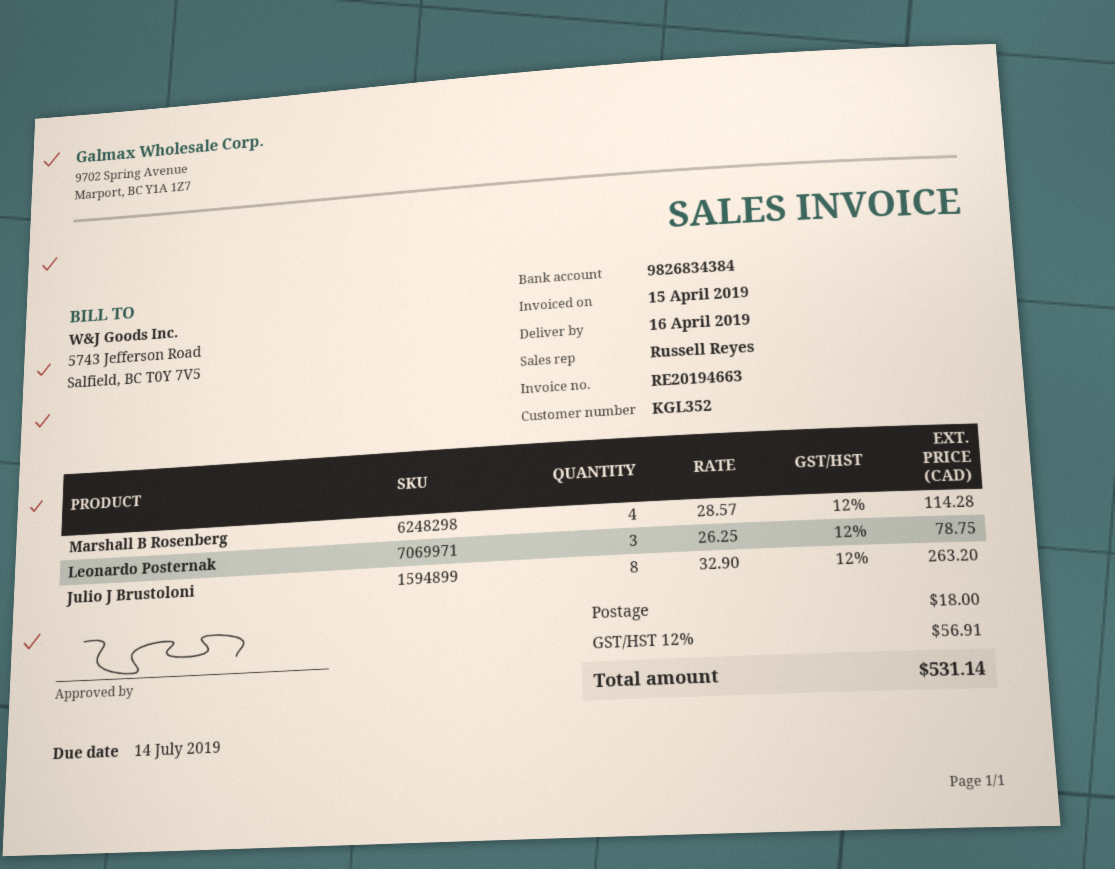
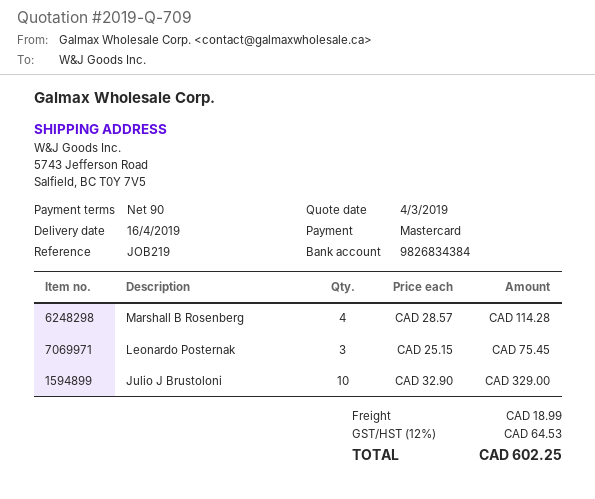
Leonardo Posternak: 3 x 26.25 = 78.75 -> 3 x 25.15 = 75.45
Julio J Brustoloni: 8 x 32.90 = 263.20 -> 10 x 32.90 = 329.00
shipping: 18.00 -> 18.99
tax: 12% = 56.91 -> 12% = 64.53
total: 531.14 -> 602.25

